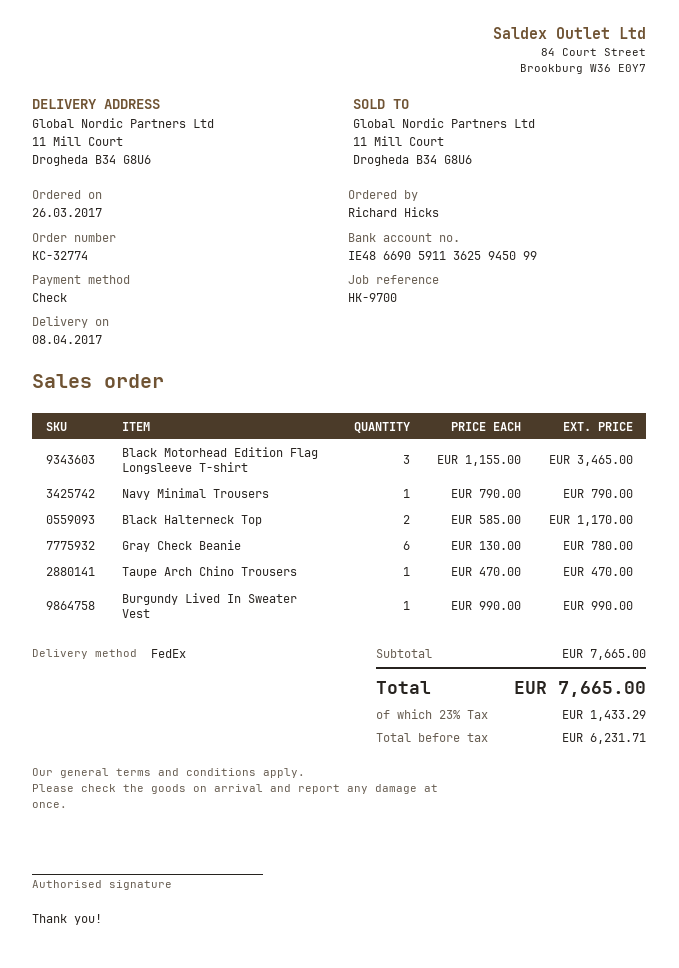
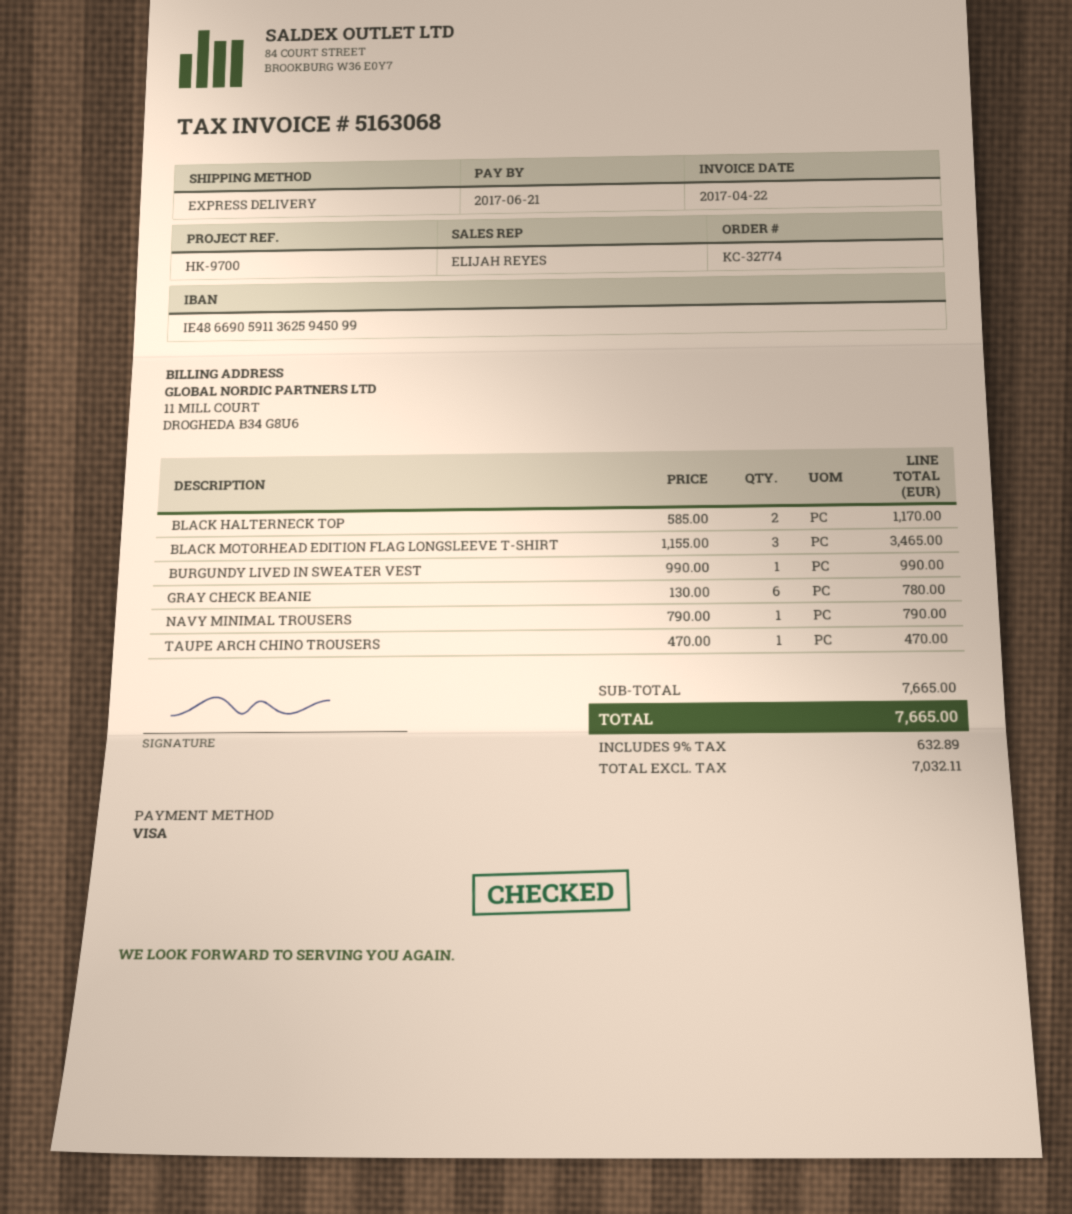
payment method: cheque -> Visa
shipping method: FedEx -> express
net: 6231.71 -> 7032.11
tax: 23% = 1433.29 -> 9% = 632.89

